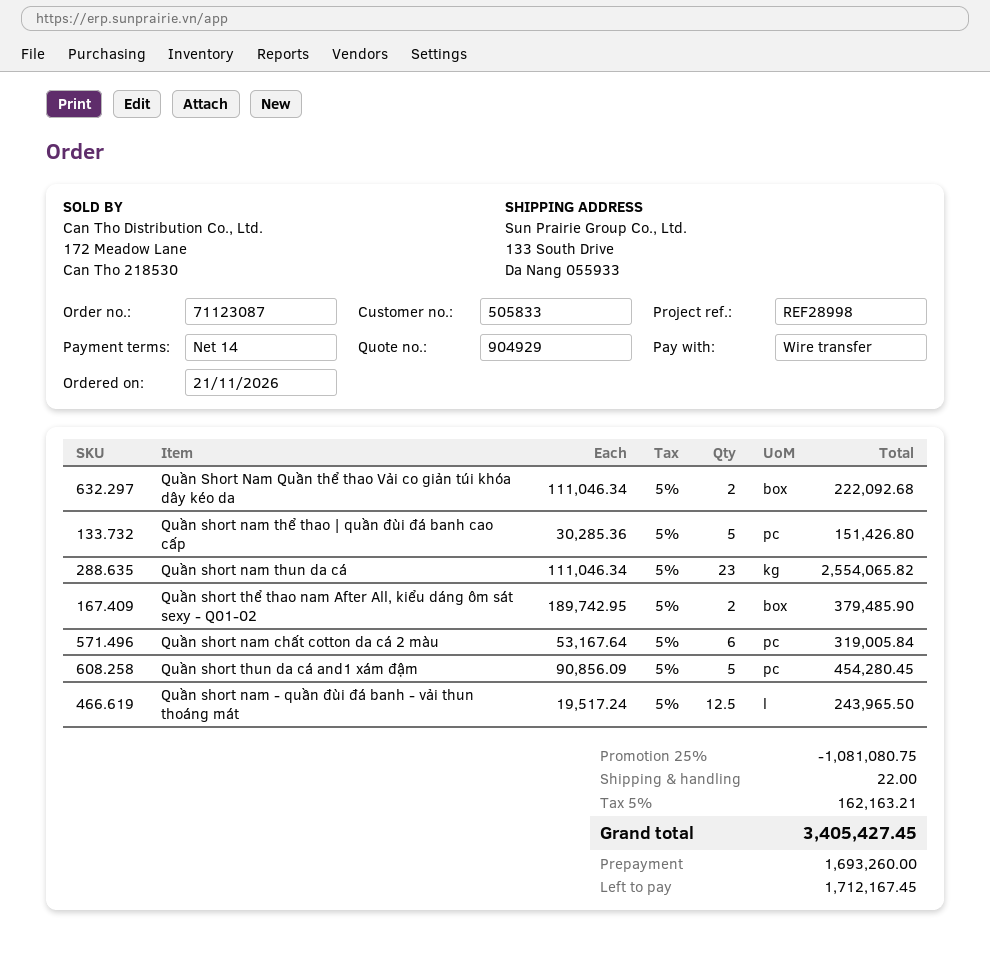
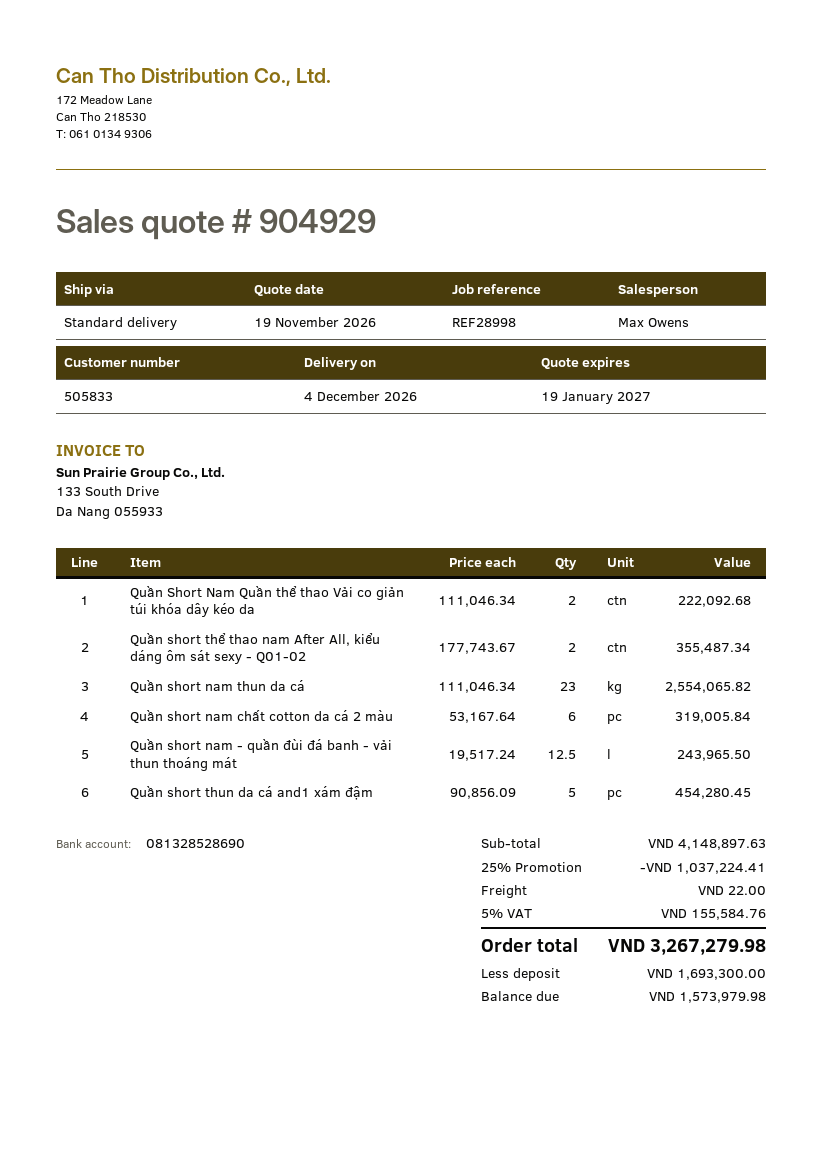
Quần short nam thể thao | quần đùi đá banh cao cấp: 5 x 30285.36 = 151426.80 -> none
Quần short thể thao nam After All, kiểu dáng ôm sát sexy - Q01-02: 2 x 189742.95 = 379485.90 -> 2 x 177743.67 = 355487.34
discount: 25% = 1081080.75 -> 25% = 1037224.41
tax: 5% = 162163.21 -> 5% = 155584.76
total: 3405427.45 -> 3267279.98
deposit: 1693260.00 -> 1693300.00
balance: 1712167.45 -> 1573979.98

